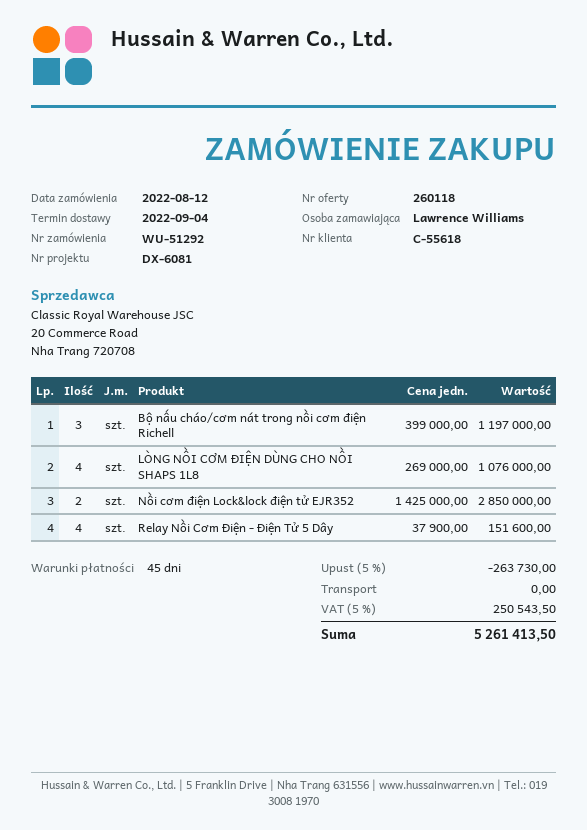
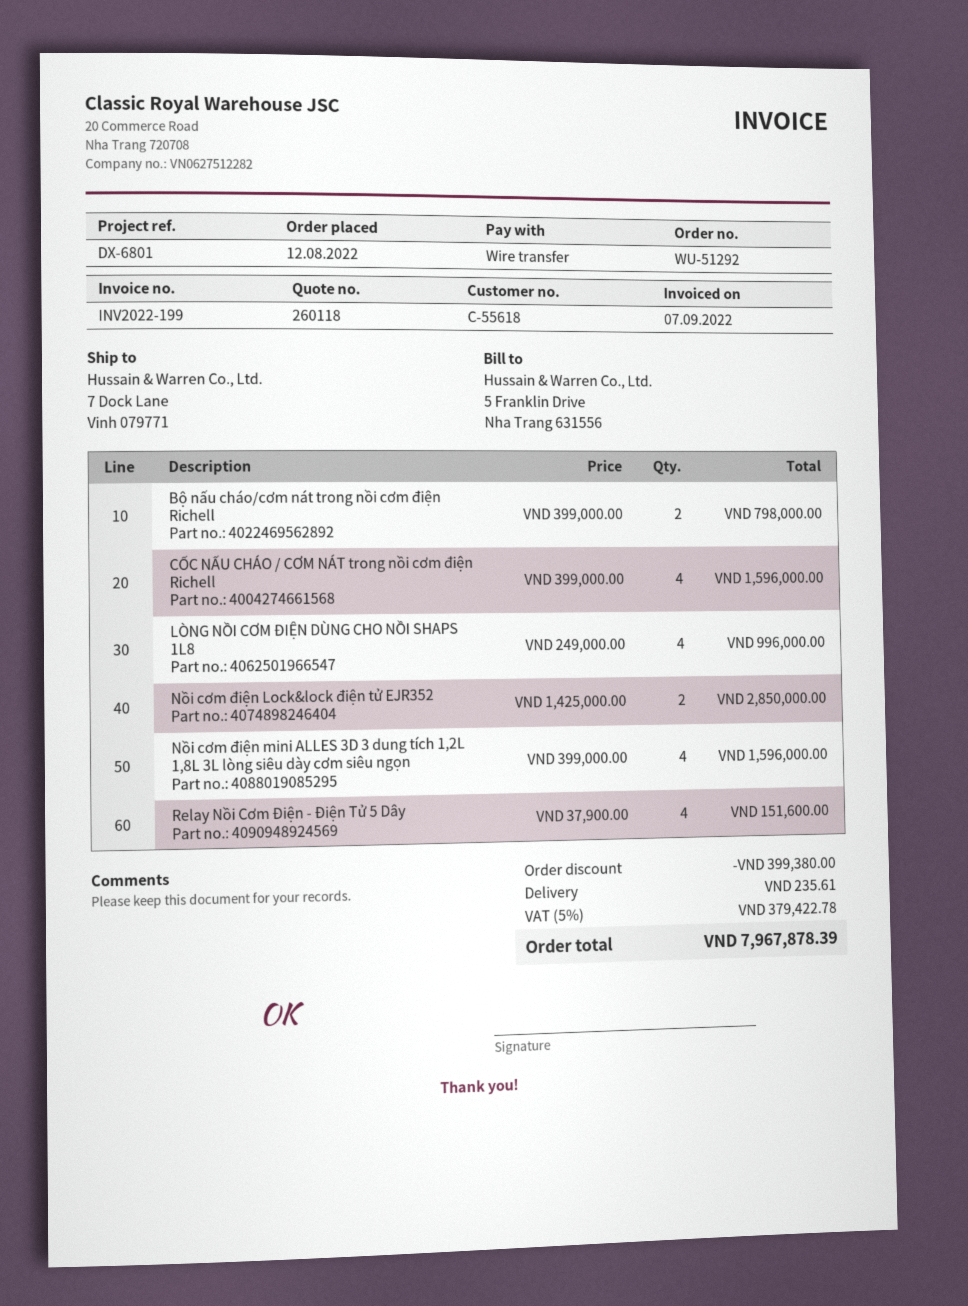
reference: DX-6081 -> DX-6801
Bộ nấu cháo/cơm nát trong nồi cơm điện Richell: 3 x 399000.00 = 1197000.00 -> 2 x 399000.00 = 798000.00
LÒNG NỒI CƠM ĐIỆN DÙNG CHO NỒI SHAPS 1L8: 4 x 269000.00 = 1076000.00 -> 4 x 249000.00 = 996000.00
CỐC NẤU CHÁO / CƠM NÁT trong nồi cơm điện Richell: none -> 4 x 399000.00 = 1596000.00
Nồi cơm điện mini ALLES 3D 3 dung tích 1,2L 1,8L 3L lòng siêu dày cơm siêu ngọn: none -> 4 x 399000.00 = 1596000.00
discount: 263730.00 -> 399380.00
shipping: 0.00 -> 235.61
tax: 5% = 250543.50 -> 5% = 379422.78
total: 5261413.50 -> 7967878.39

